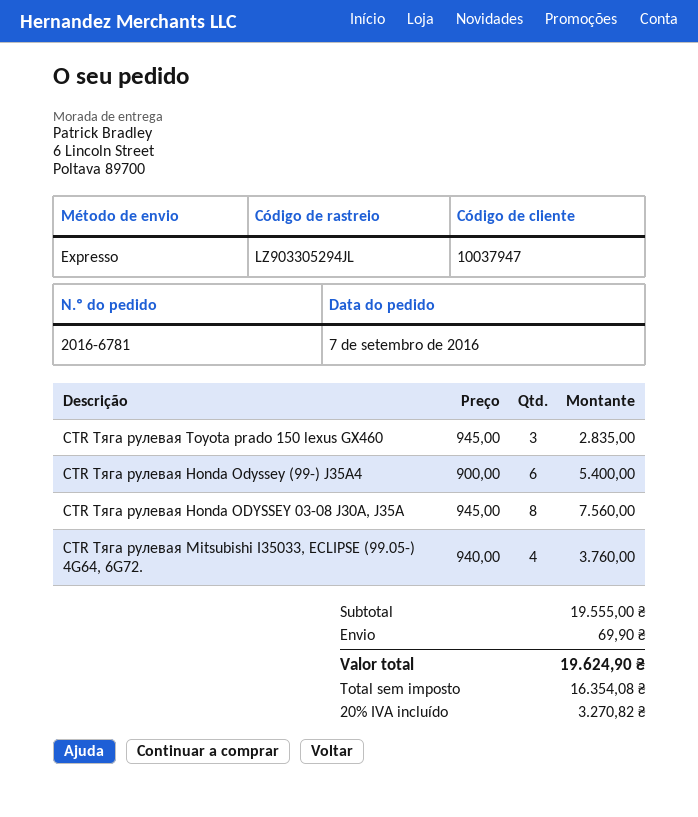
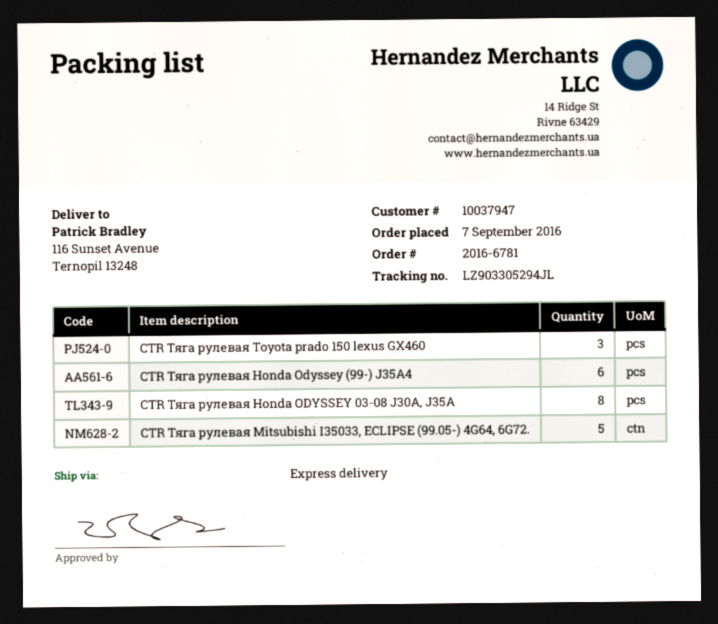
ship to: 6 Lincoln Street, Poltava 89700 -> 116 Sunset Avenue, Ternopil 13248
CTR Тяга рулевая Mitsubishi I35033, ECLIPSE (99.05-) 4G64, 6G72.: 4 -> 5

